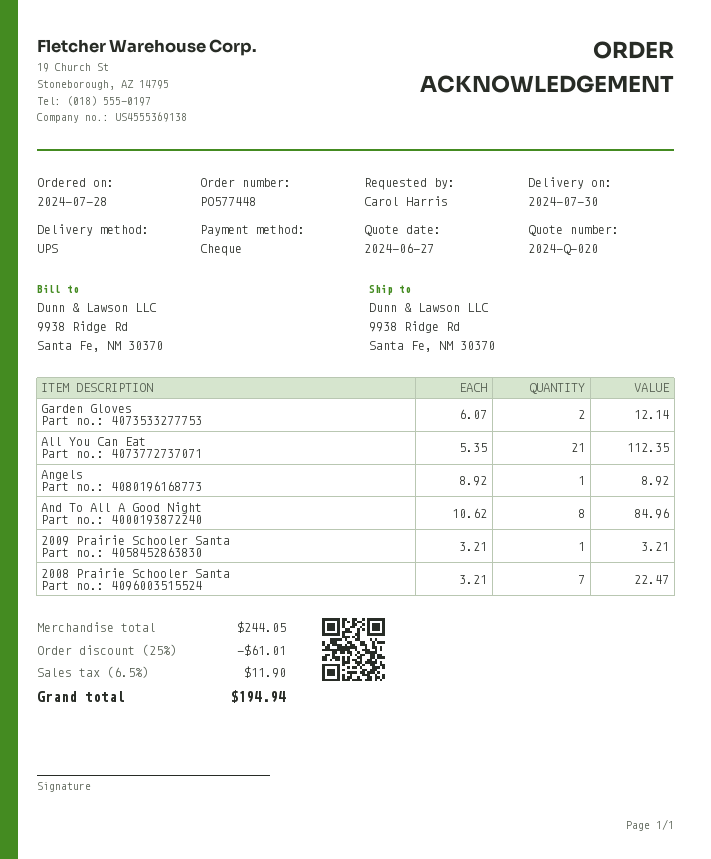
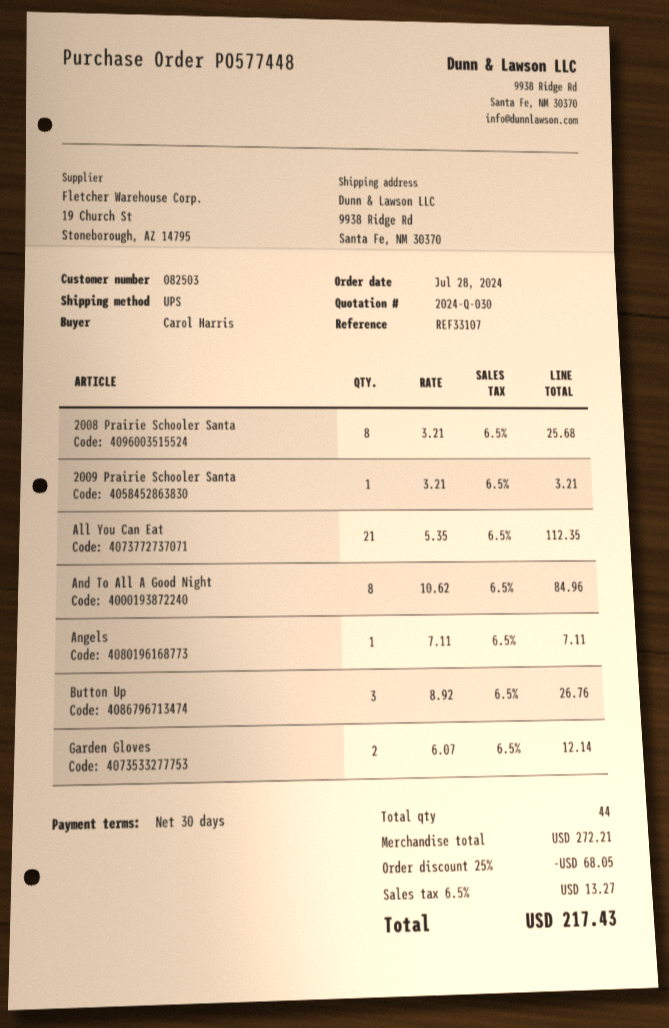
quote number: 2024-Q-020 -> 2024-Q-030
Angels: 1 x 8.92 = 8.92 -> 1 x 7.11 = 7.11
2008 Prairie Schooler Santa: 7 x 3.21 = 22.47 -> 8 x 3.21 = 25.68
Button Up: none -> 3 x 8.92 = 26.76
subtotal: 244.05 -> 272.21
discount: 25% = 61.01 -> 25% = 68.05
tax: 6.5% = 11.90 -> 6.5% = 13.27
total: 194.94 -> 217.43

